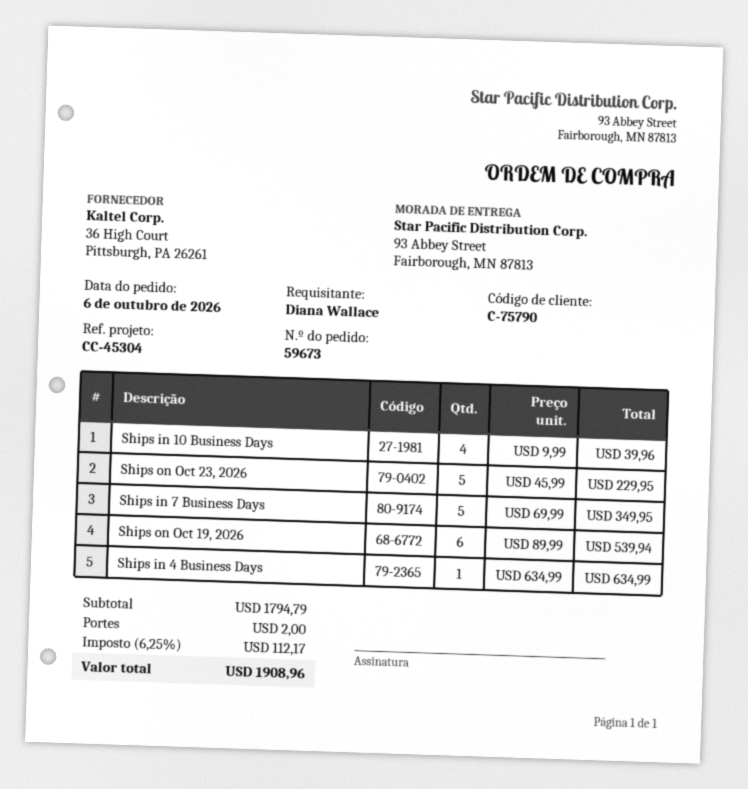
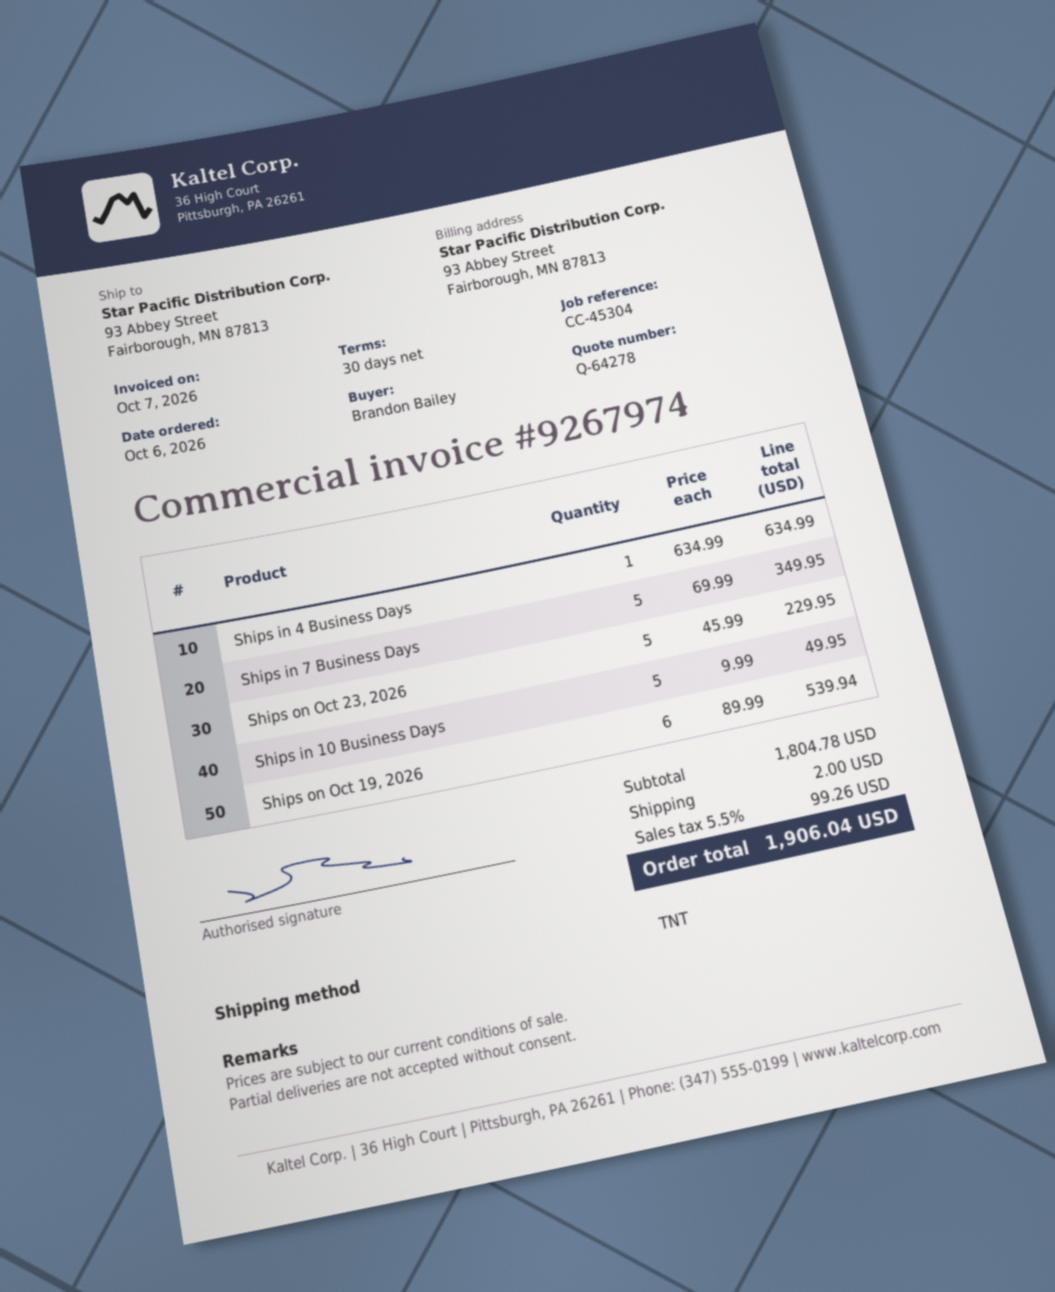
ordered by: Diana Wallace -> Brandon Bailey
Ships in 10 Business Days: 4 x 9.99 = 39.96 -> 5 x 9.99 = 49.95
subtotal: 1794.79 -> 1804.78
tax: 6.25% = 112.17 -> 5.5% = 99.26
total: 1908.96 -> 1906.04

